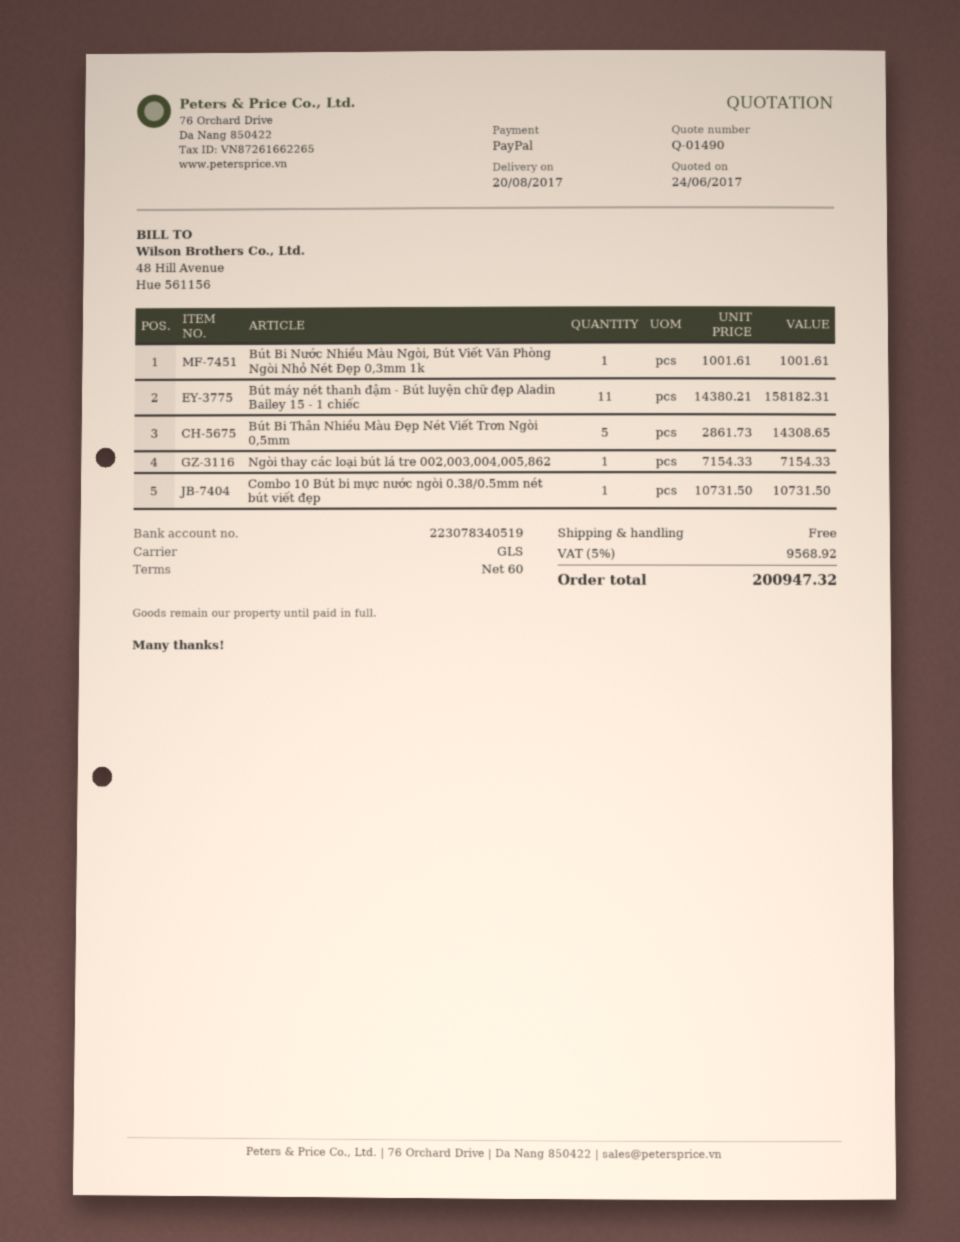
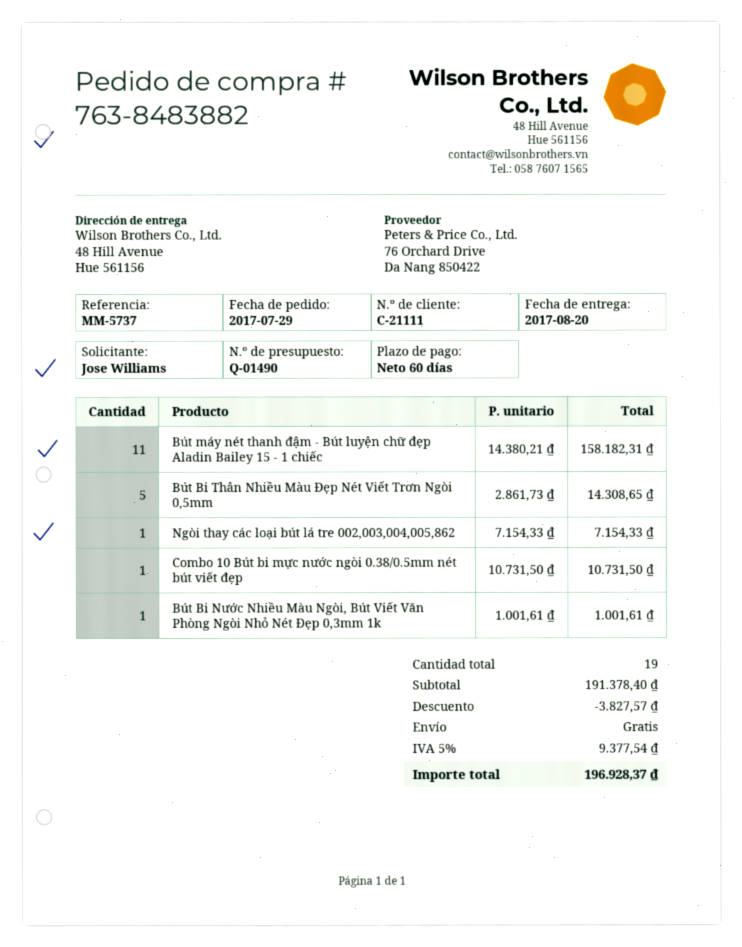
discount: none -> 3827.57
tax: 5% = 9568.92 -> 5% = 9377.54
total: 200947.32 -> 196928.37

